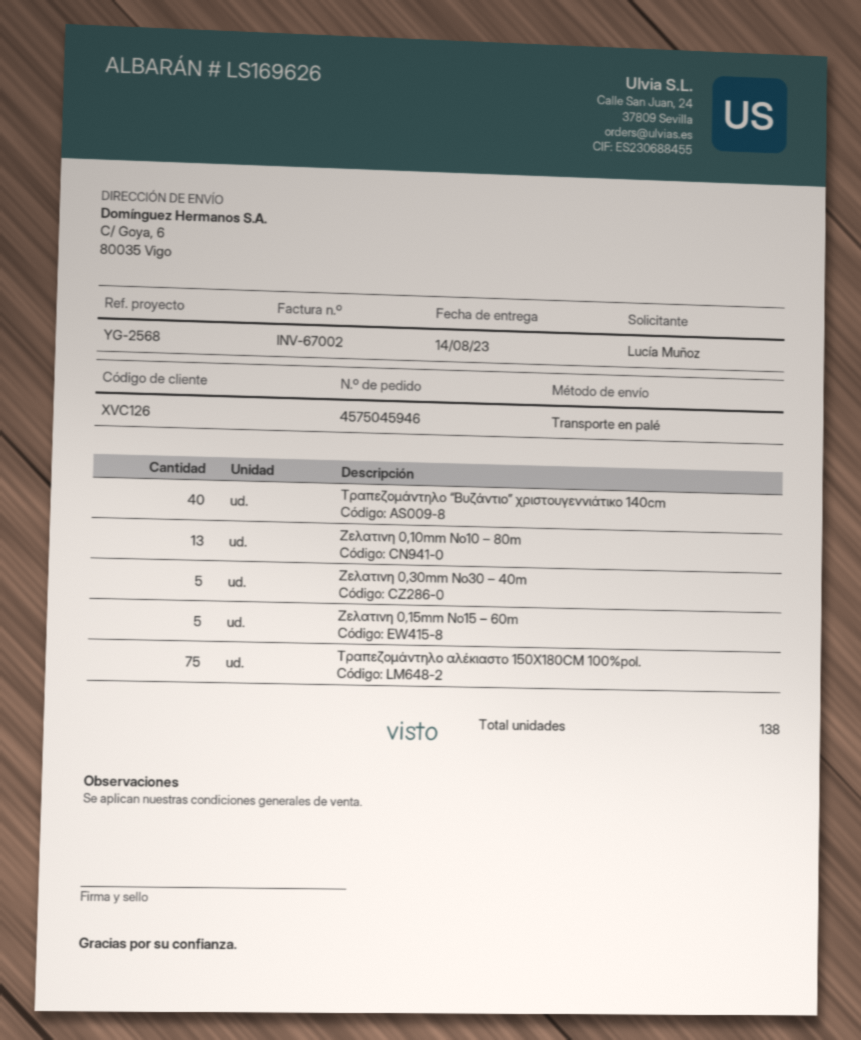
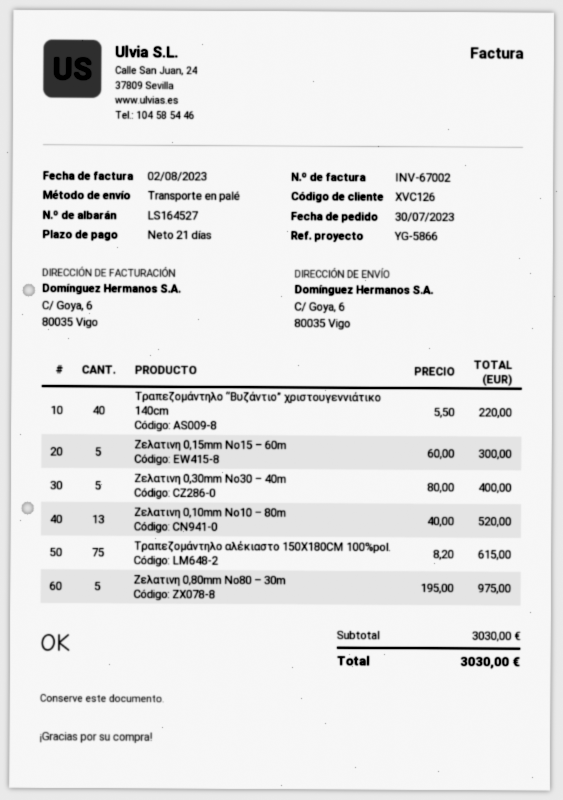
delivery note number: LS169626 -> LS164527
reference: YG-2568 -> YG-5866
Ζελατινη 0,80mm Νο80 – 30m: none -> 5

